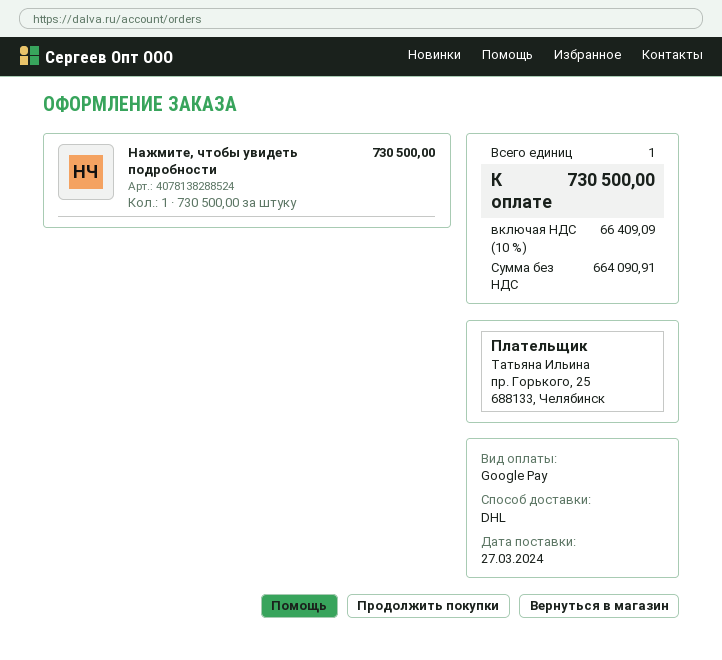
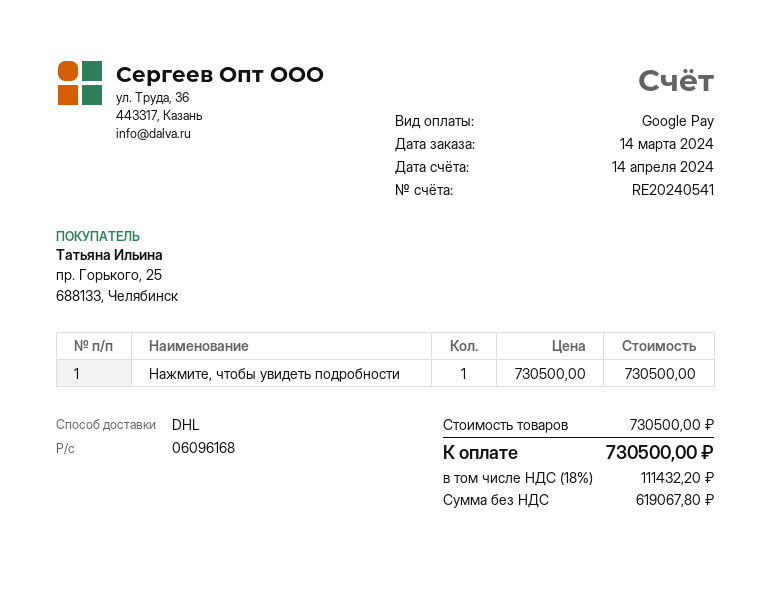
net: 664090.91 -> 619067.80
tax: 10% = 66409.09 -> 18% = 111432.20

